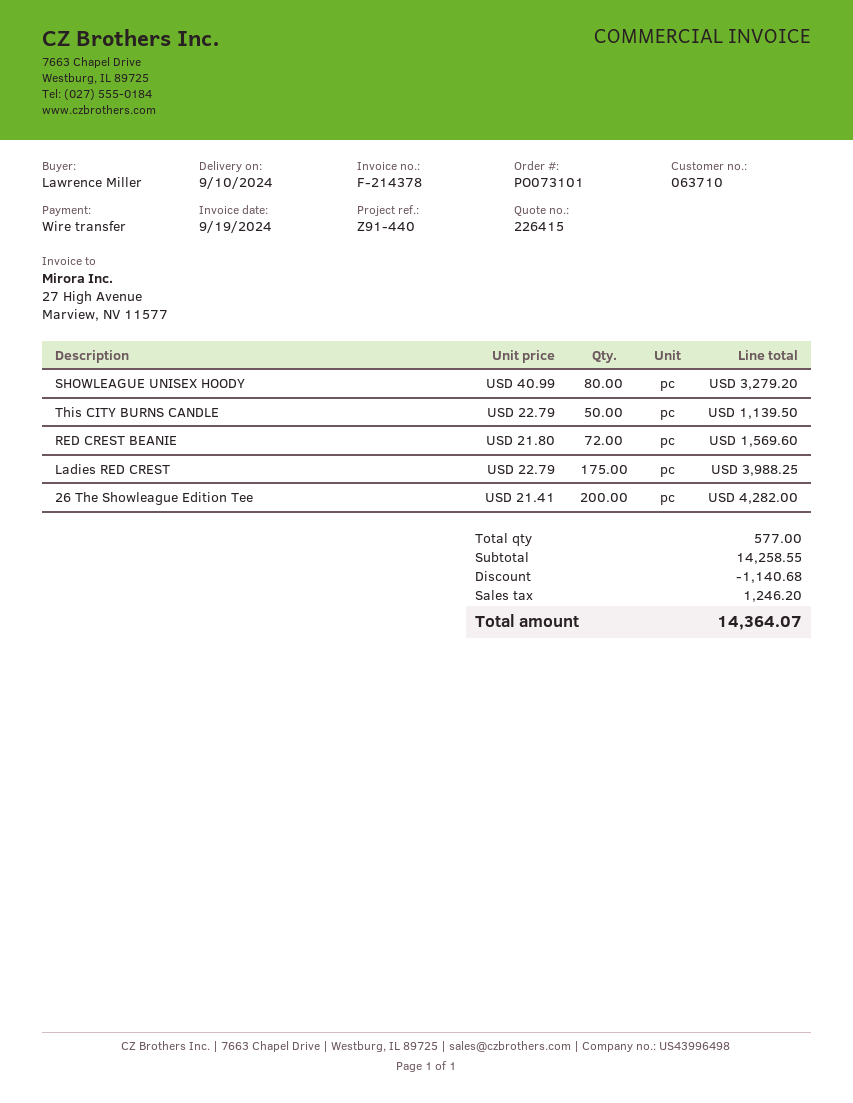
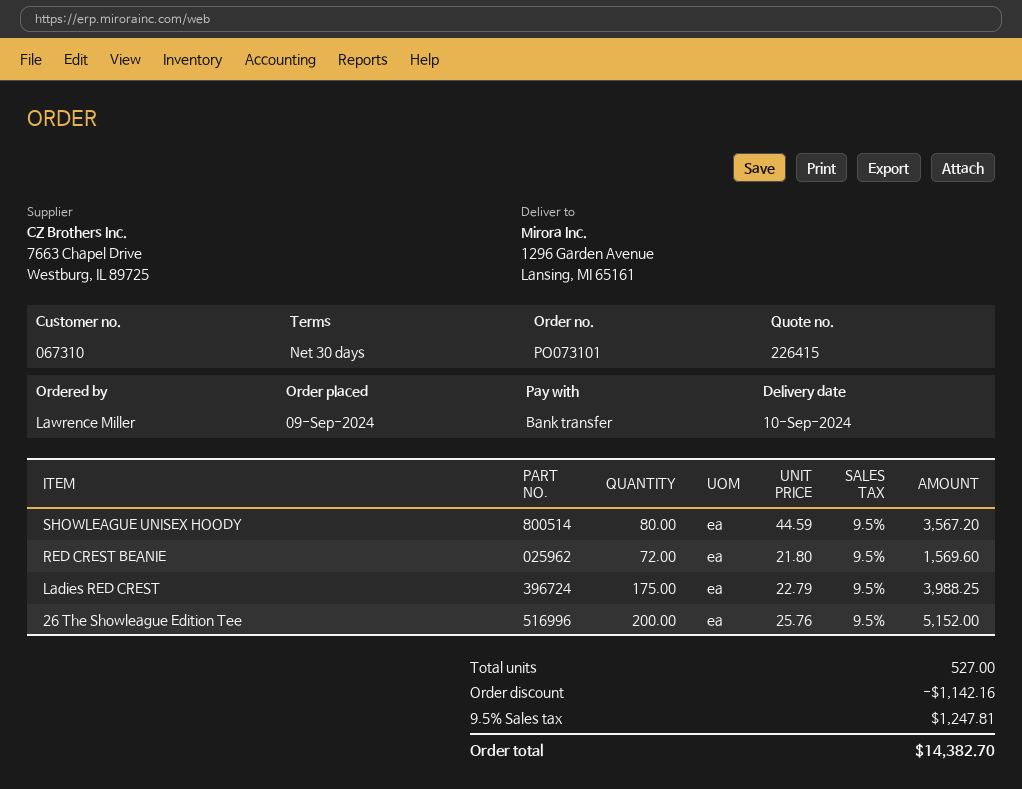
customer number: 063710 -> 067310
SHOWLEAGUE UNISEX HOODY: 80 x 40.99 = 3279.20 -> 80 x 44.59 = 3567.20
This CITY BURNS CANDLE: 50 x 22.79 = 1139.50 -> none
26 The Showleague Edition Tee: 200 x 21.41 = 4282.00 -> 200 x 25.76 = 5152.00
total quantity: 577 -> 527
discount: 1140.68 -> 1142.16
tax: 1246.20 -> 1247.81
total: 14364.07 -> 14382.70

